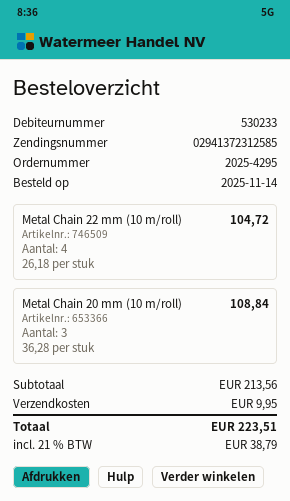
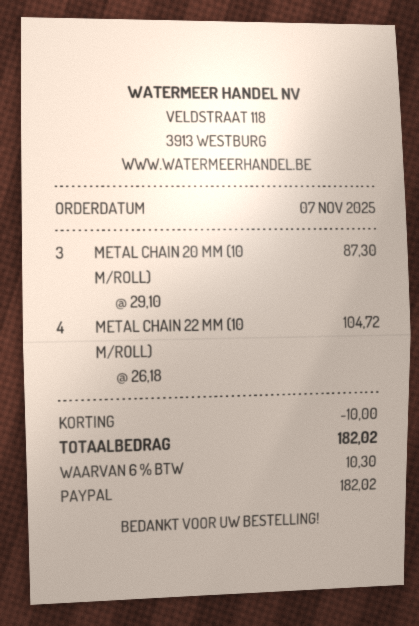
order date: 2025-11-14 -> 2025-11-07
Metal Chain 20 mm (10 m/roll): 3 x 36.28 = 108.84 -> 3 x 29.10 = 87.30
discount: none -> 10.00
shipping: 9.95 -> none
tax: 21% = 38.79 -> 6% = 10.30
total: 223.51 -> 182.02

